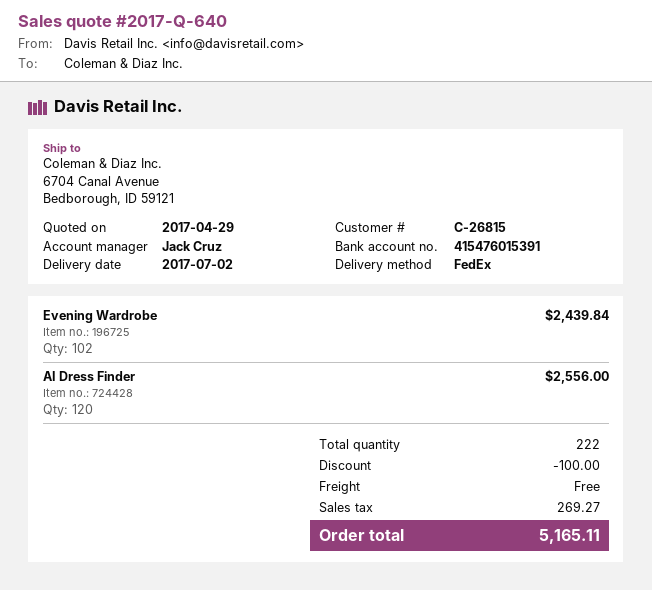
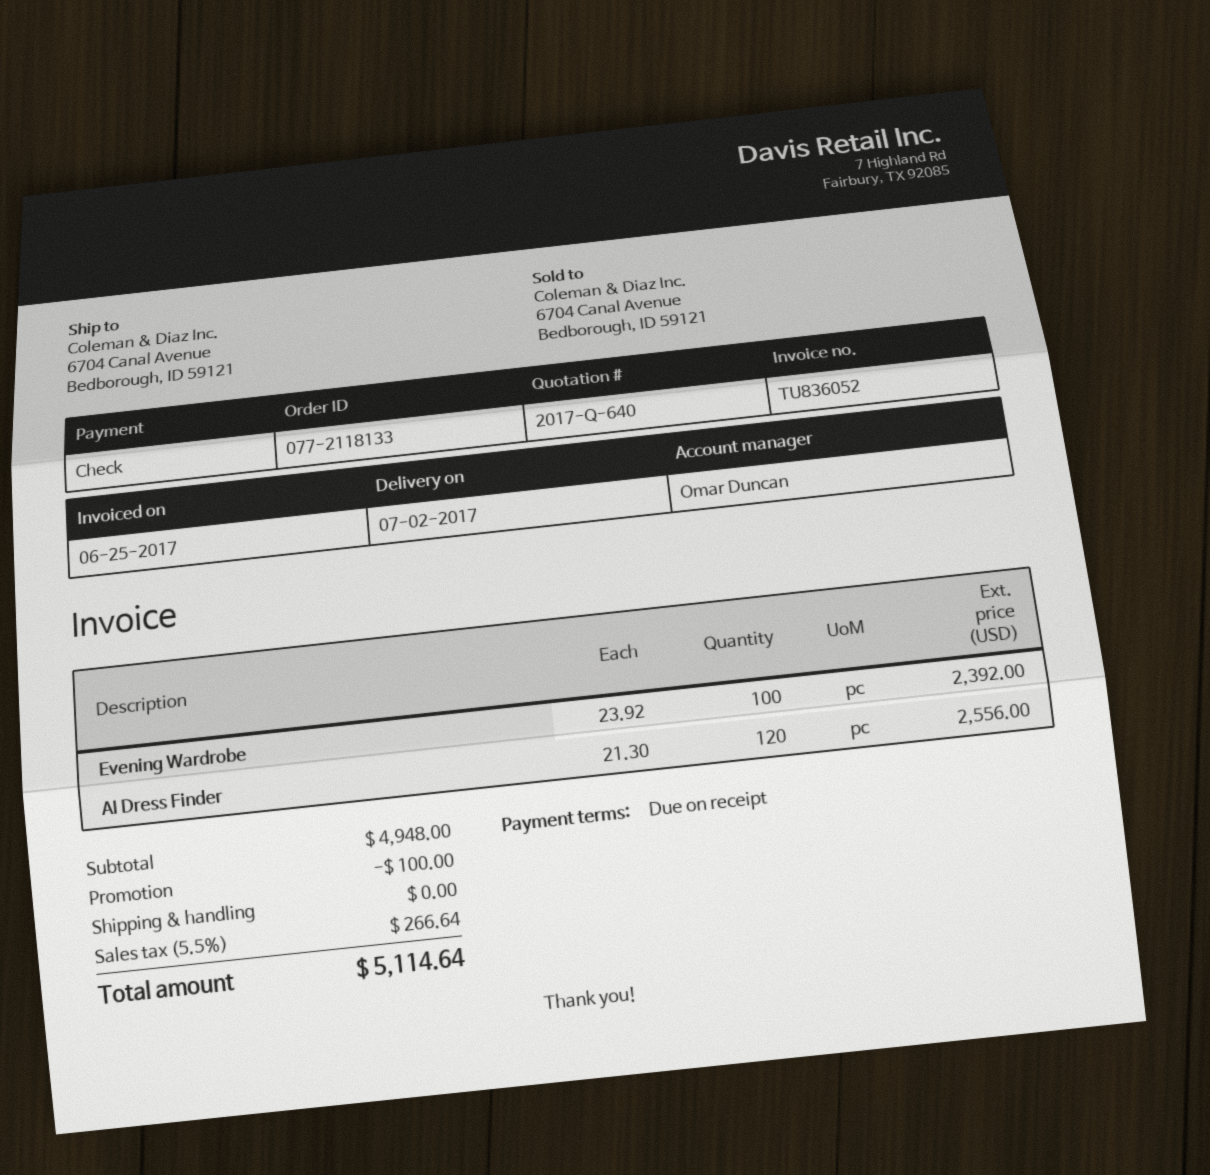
sales rep: Jack Cruz -> Omar Duncan
Evening Wardrobe: 102 for 2439.84 -> 100 for 2392.00
tax: 269.27 -> 266.64
total: 5165.11 -> 5114.64

